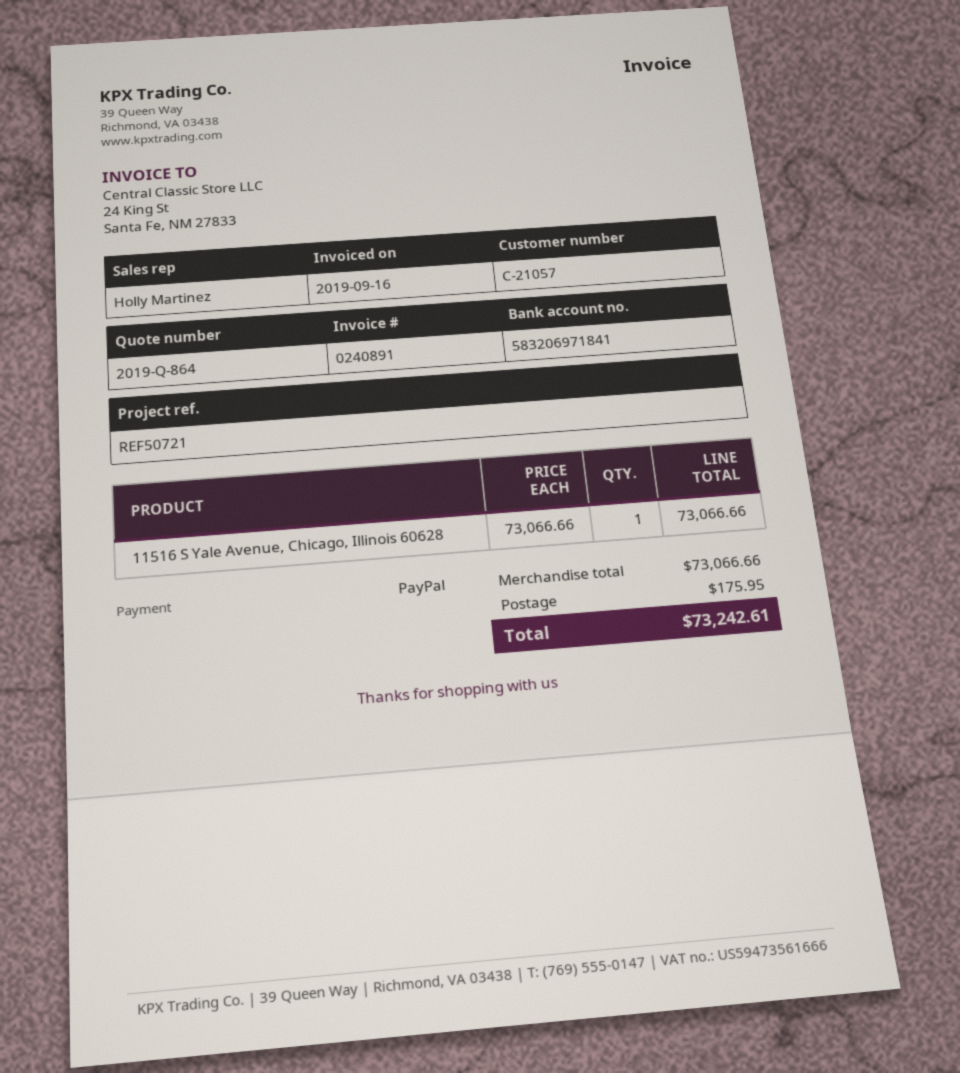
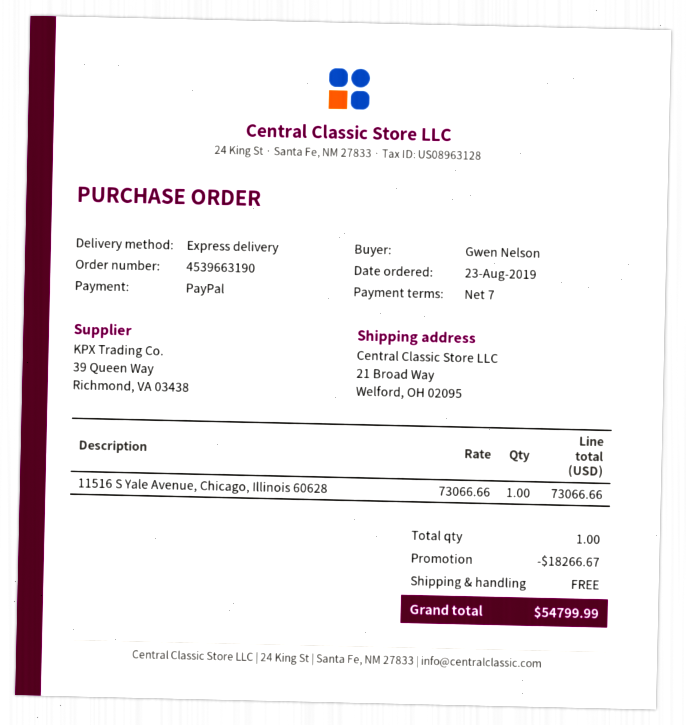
discount: none -> 18266.67
shipping: 175.95 -> 0.00
total: 73242.61 -> 54799.99

